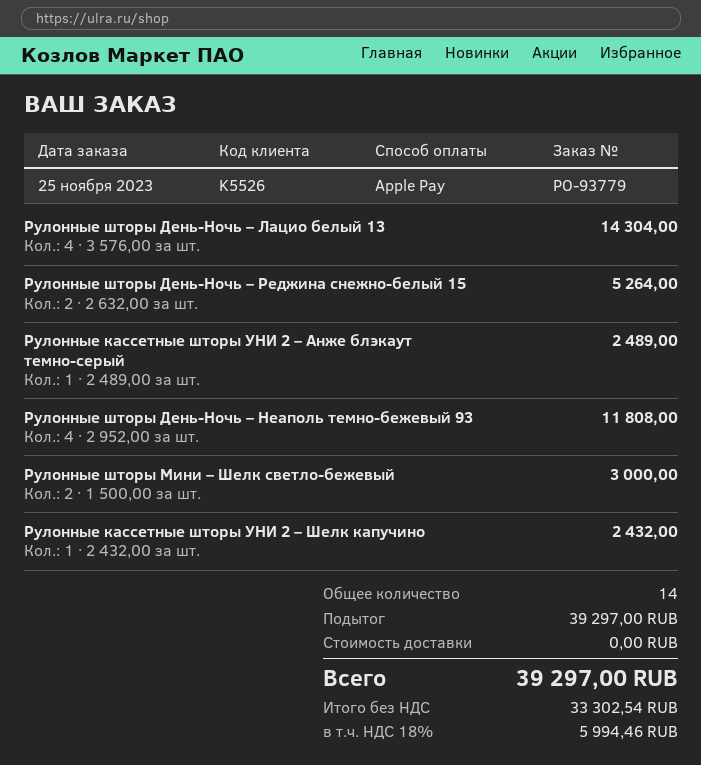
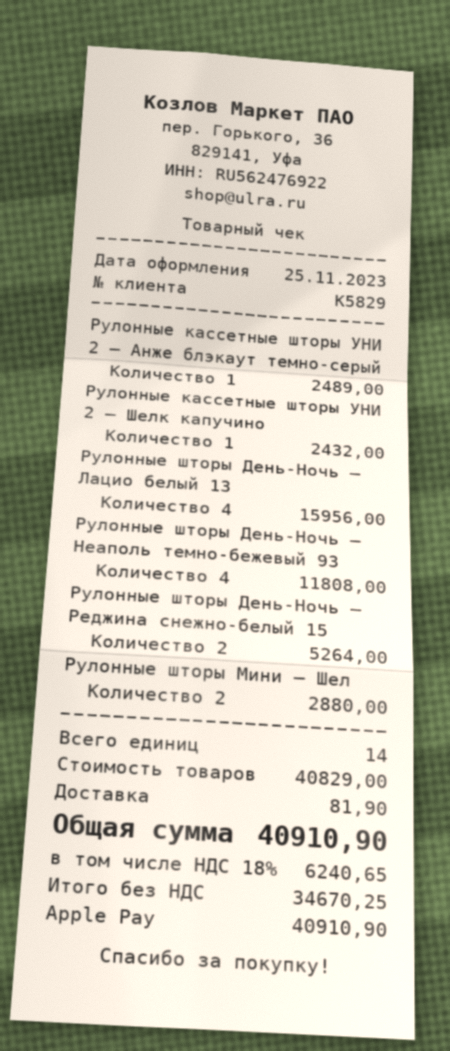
customer number: K5526 -> K5829
Рулонные шторы День-Ночь – Лацио белый 13: 4 for 14304.00 -> 4 for 15956.00
Рулонные шторы Мини – Шелк светло-бежевый: 2 for 3000.00 -> 2 for 2880.00
subtotal: 39297.00 -> 40829.00
shipping: 0.00 -> 81.90
net: 33302.54 -> 34670.25
tax: 18% = 5994.46 -> 18% = 6240.65
total: 39297.00 -> 40910.90

